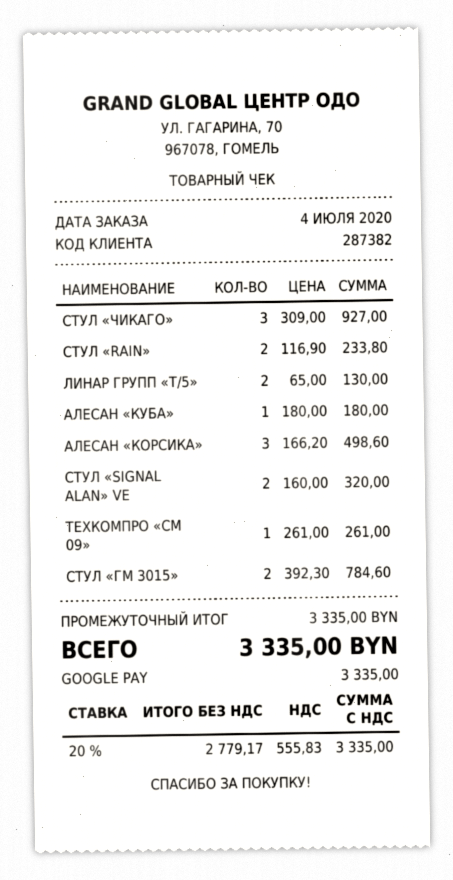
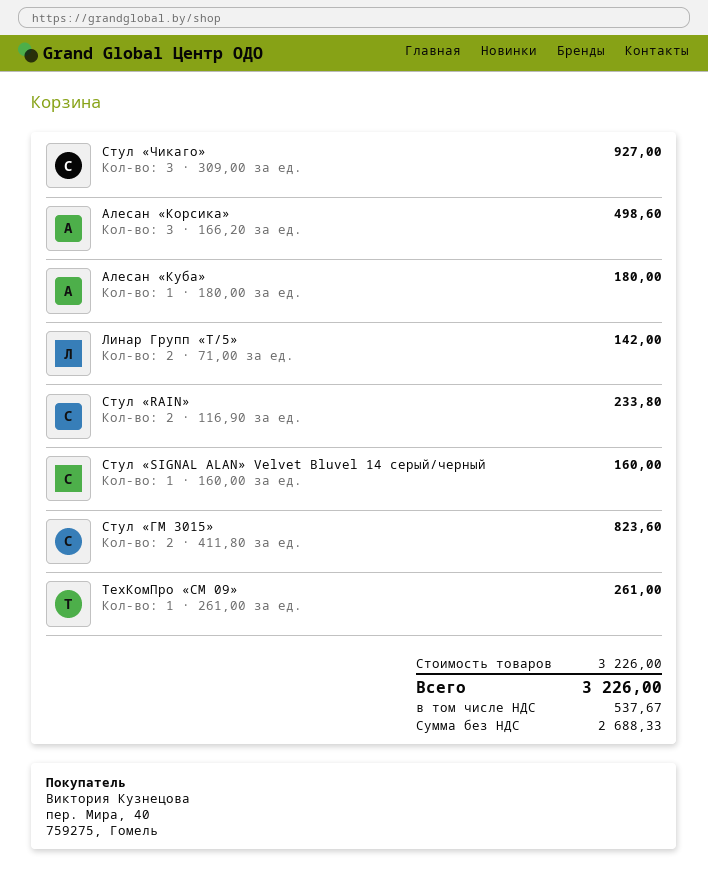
ЛИНАР ГРУПП «Т/5»: 2 x 65.00 = 130.00 -> 2 x 71.00 = 142.00
СТУЛ «SIGNAL ALAN» VE: 2 x 160.00 = 320.00 -> 1 x 160.00 = 160.00
СТУЛ «ГМ 3015»: 2 x 392.30 = 784.60 -> 2 x 411.80 = 823.60
subtotal: 3335.00 -> 3226.00
net: 2779.17 -> 2688.33
tax: 555.83 -> 537.67
total: 3335.00 -> 3226.00

